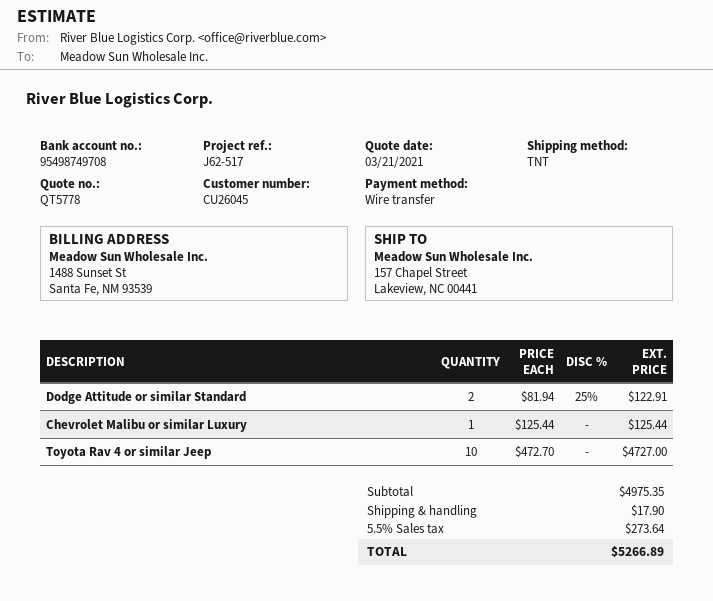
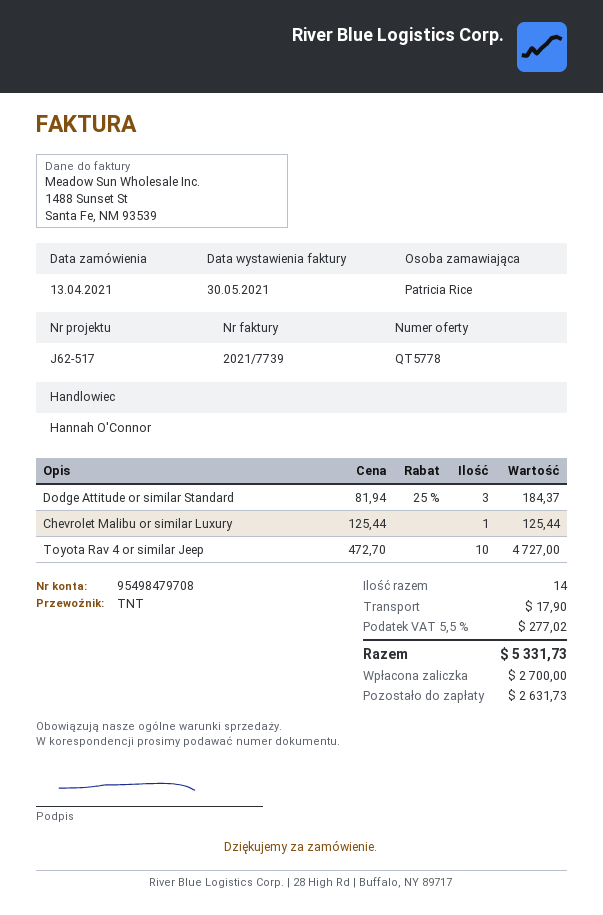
bank account: 95498749708 -> 95498479708
Dodge Attitude or similar Standard: 2 x 81.94 - 25% = 122.91 -> 3 x 81.94 - 25% = 184.37
tax: 5.5% = 273.64 -> 5.5% = 277.02
total: 5266.89 -> 5331.73

